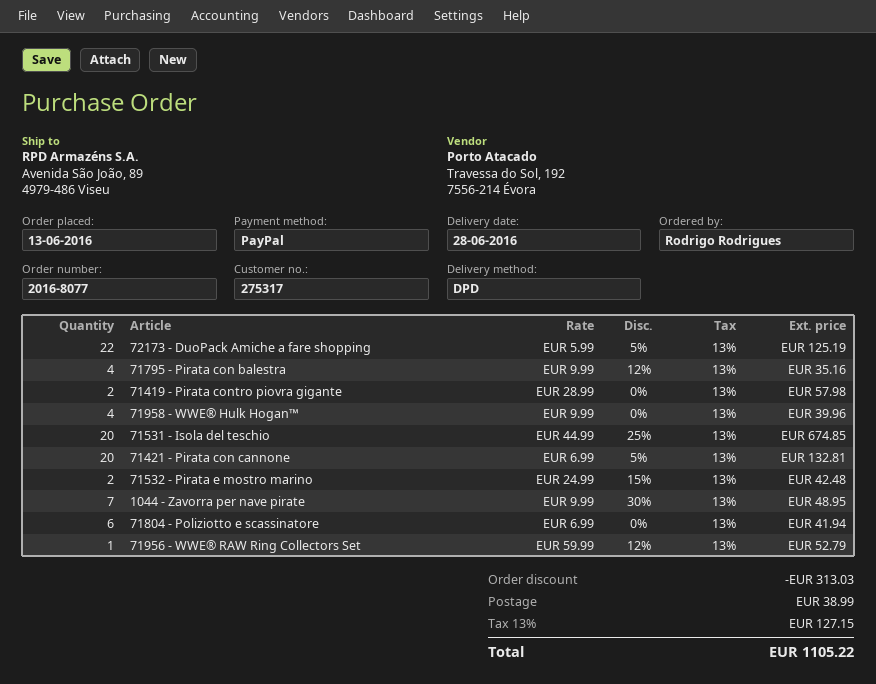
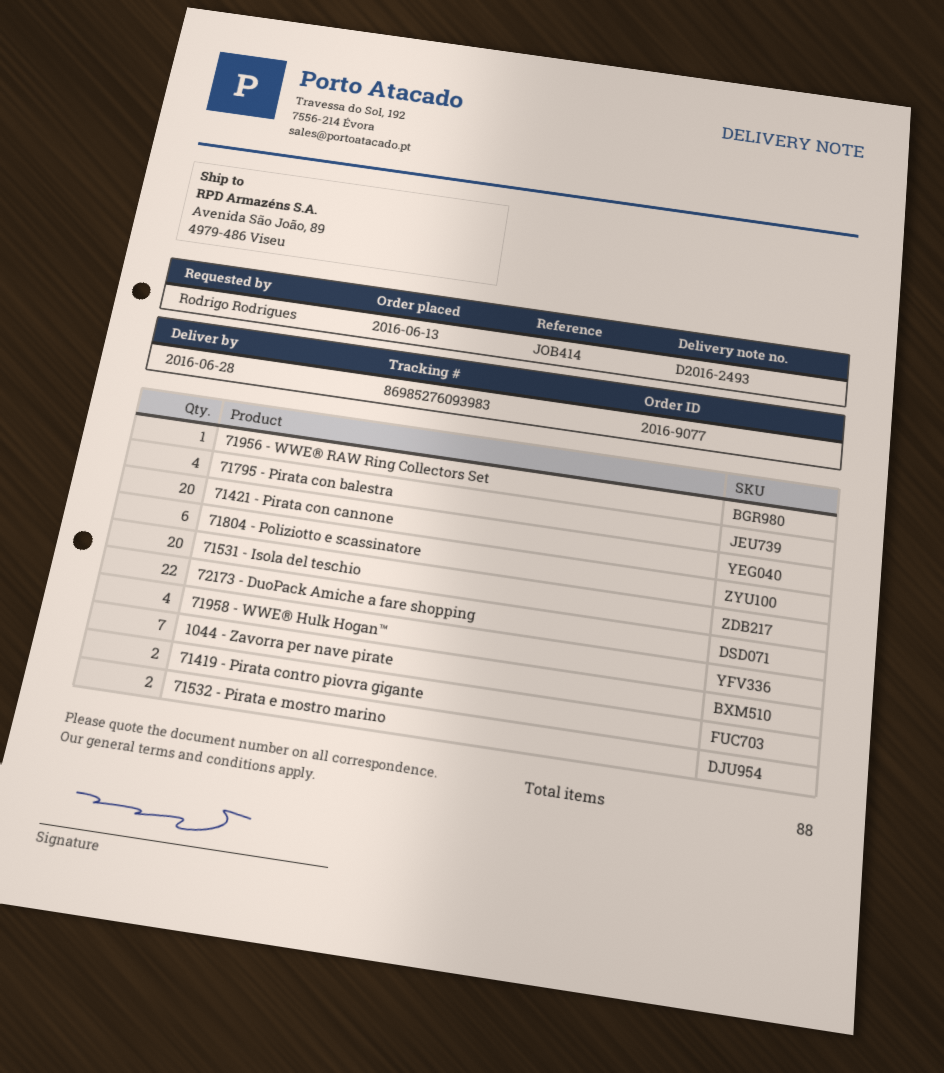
order number: 2016-8077 -> 2016-9077

